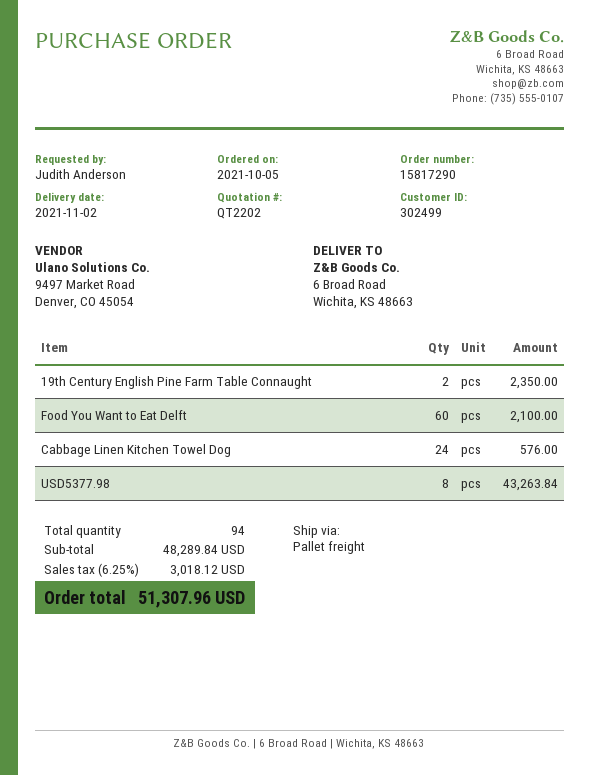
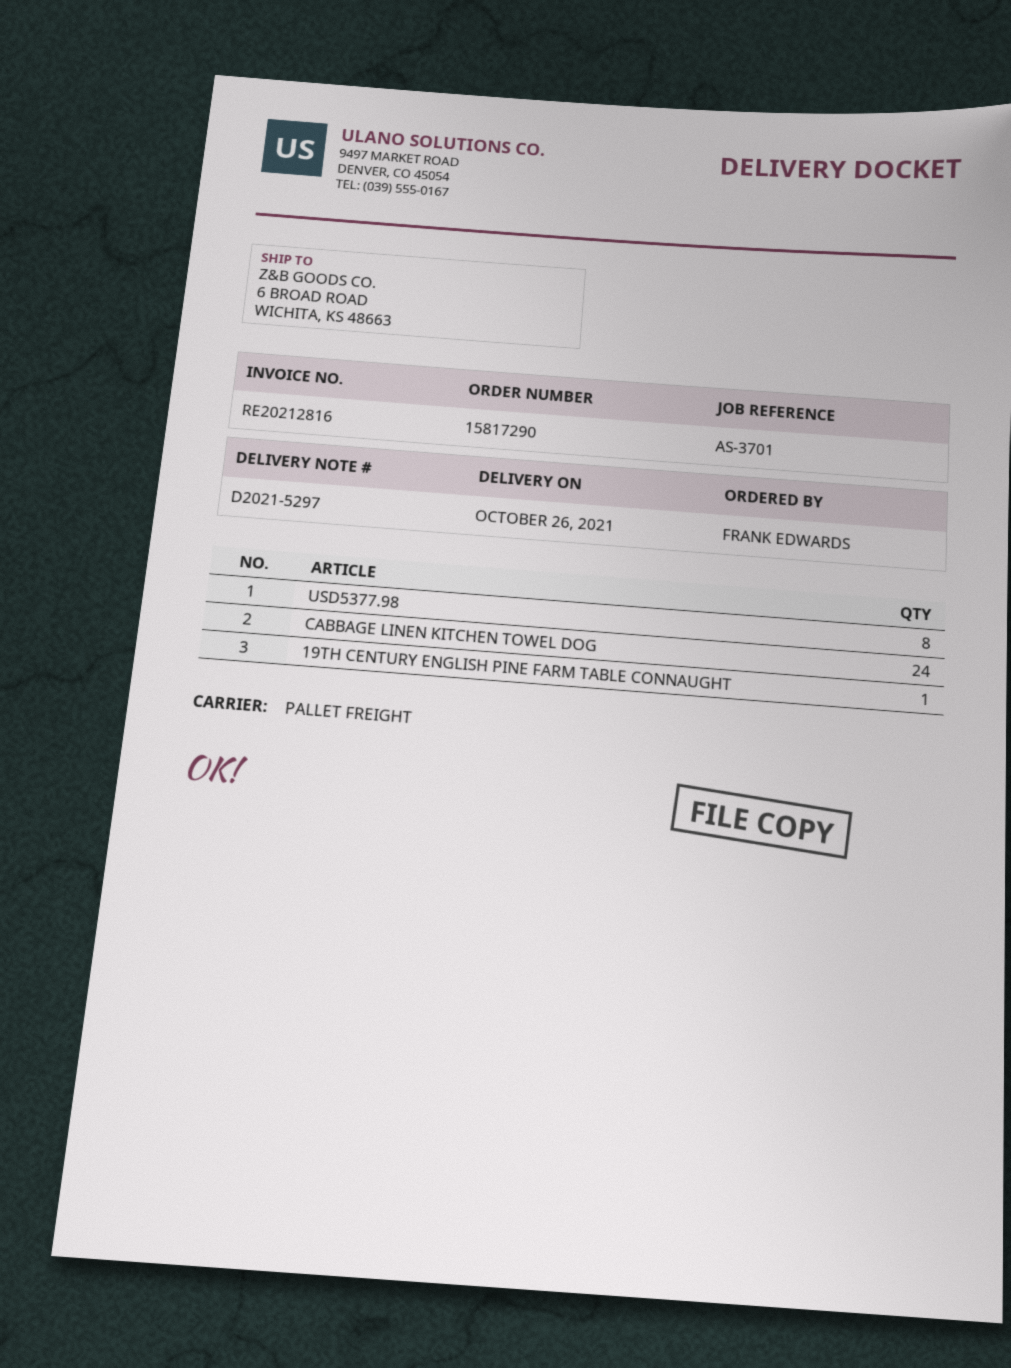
delivery date: 2021-11-02 -> 2021-10-26
ordered by: Judith Anderson -> FRANK EDWARDS
19th Century English Pine Farm Table Connaught: 2 -> 1
Food You Want to Eat Delft: 60 -> none

